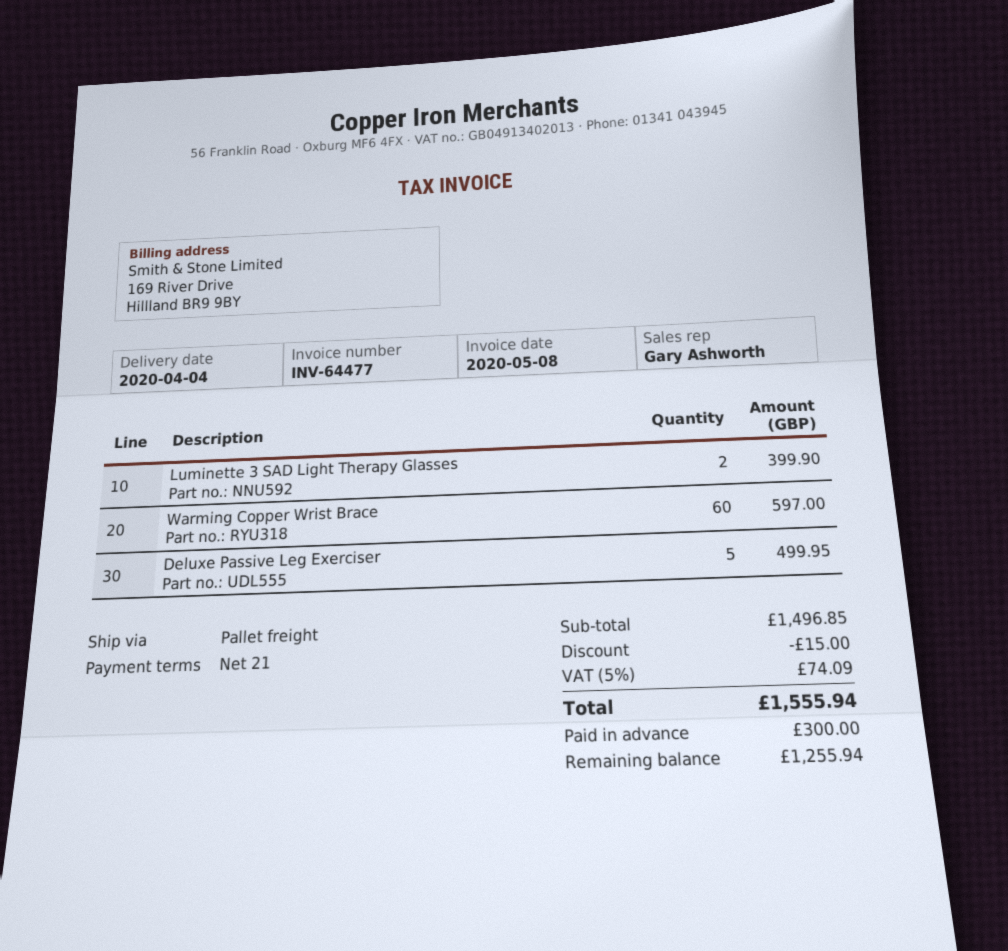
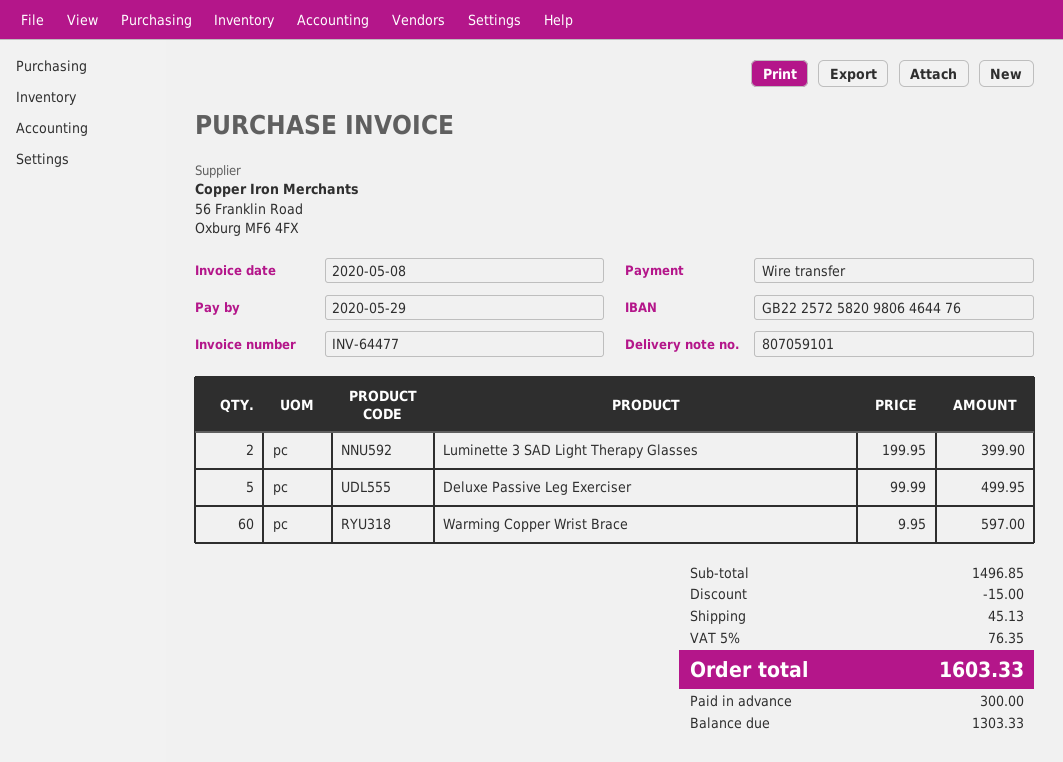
shipping: none -> 45.13
tax: 5% = 74.09 -> 5% = 76.35
total: 1555.94 -> 1603.33
balance: 1255.94 -> 1303.33

